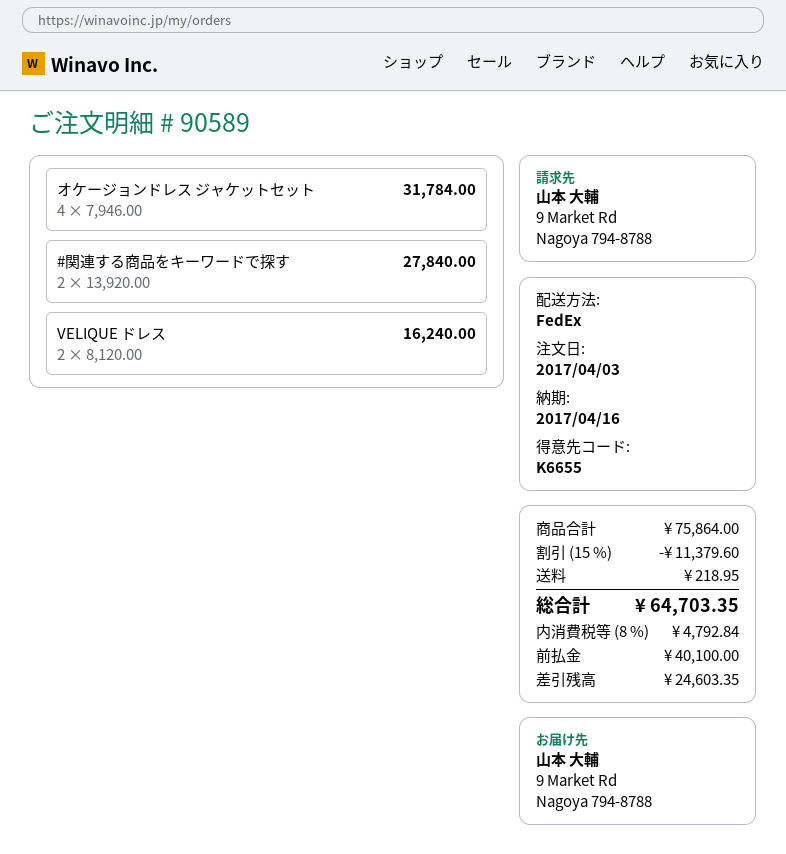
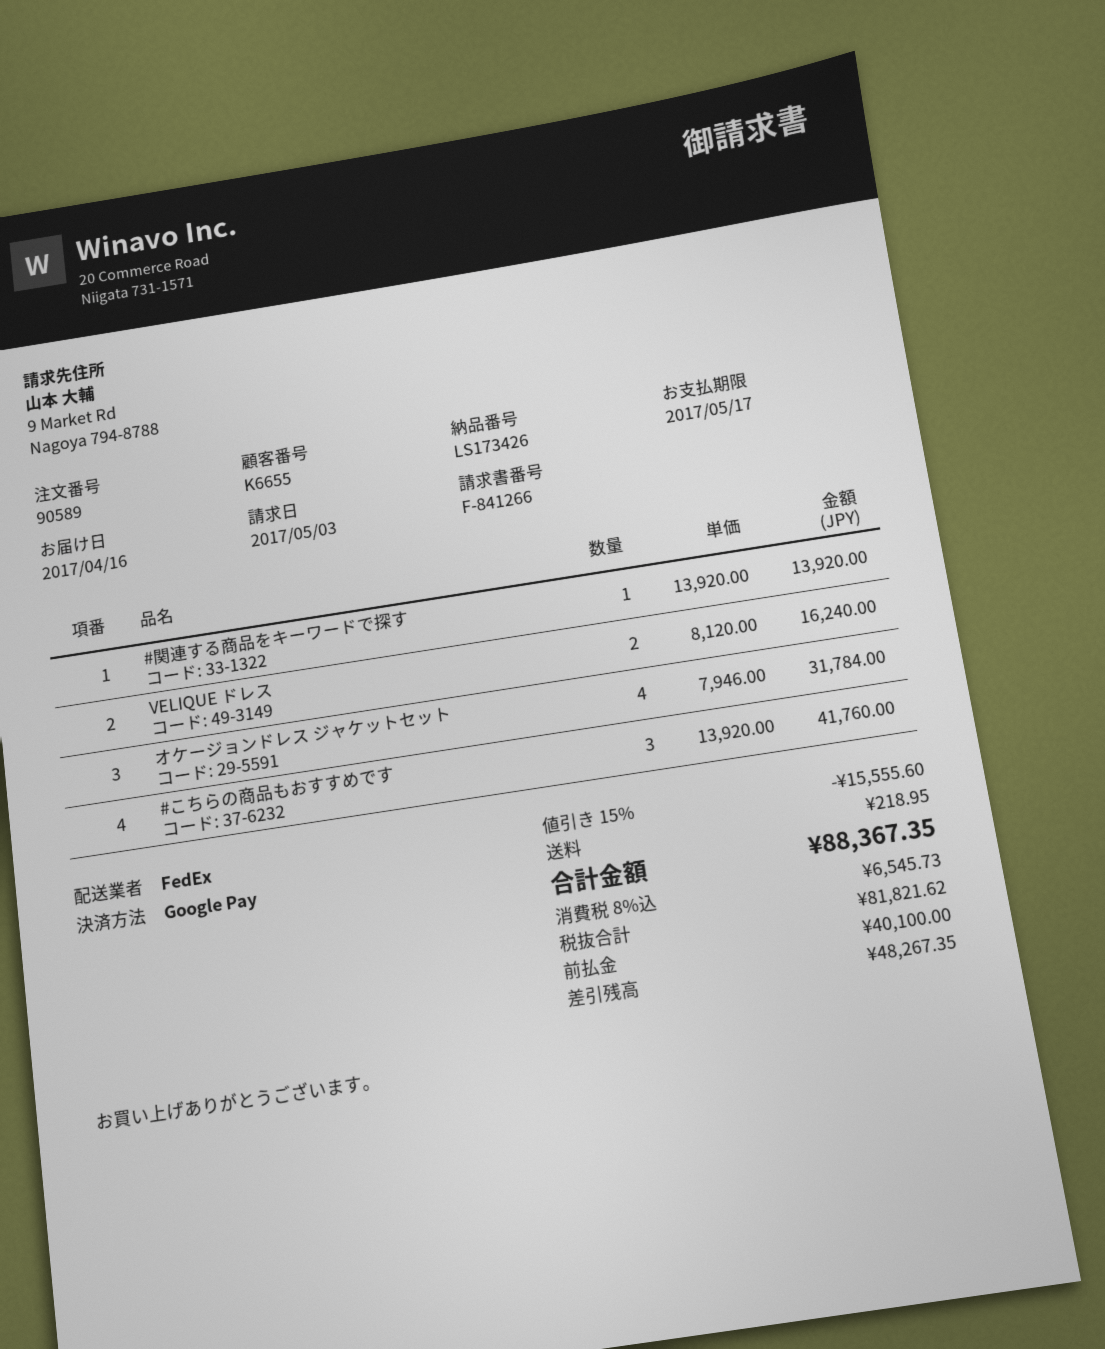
#関連する商品をキーワードで探す: 2 x 13920.00 = 27840.00 -> 1 x 13920.00 = 13920.00
#こちらの商品もおすすめです: none -> 3 x 13920.00 = 41760.00
discount: 15% = 11379.60 -> 15% = 15555.60
tax: 8% = 4792.84 -> 8% = 6545.73
total: 64703.35 -> 88367.35
balance: 24603.35 -> 48267.35

